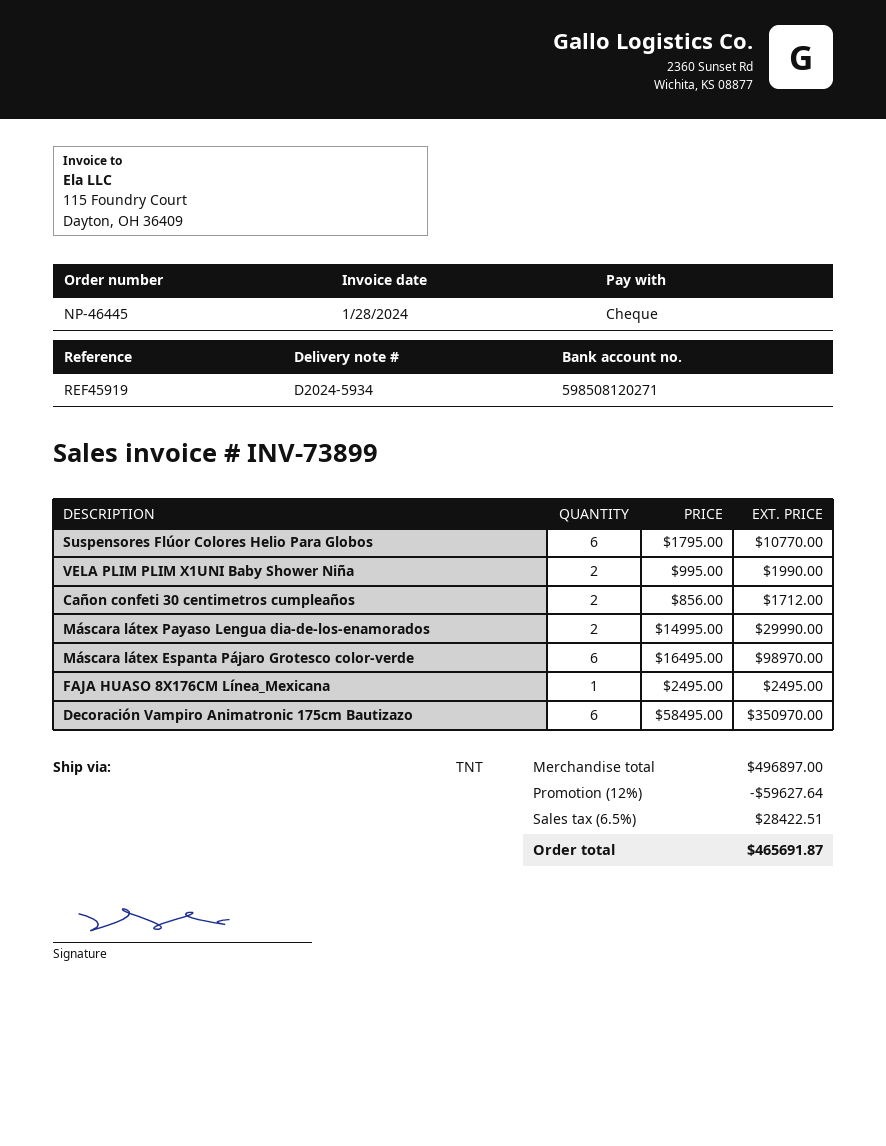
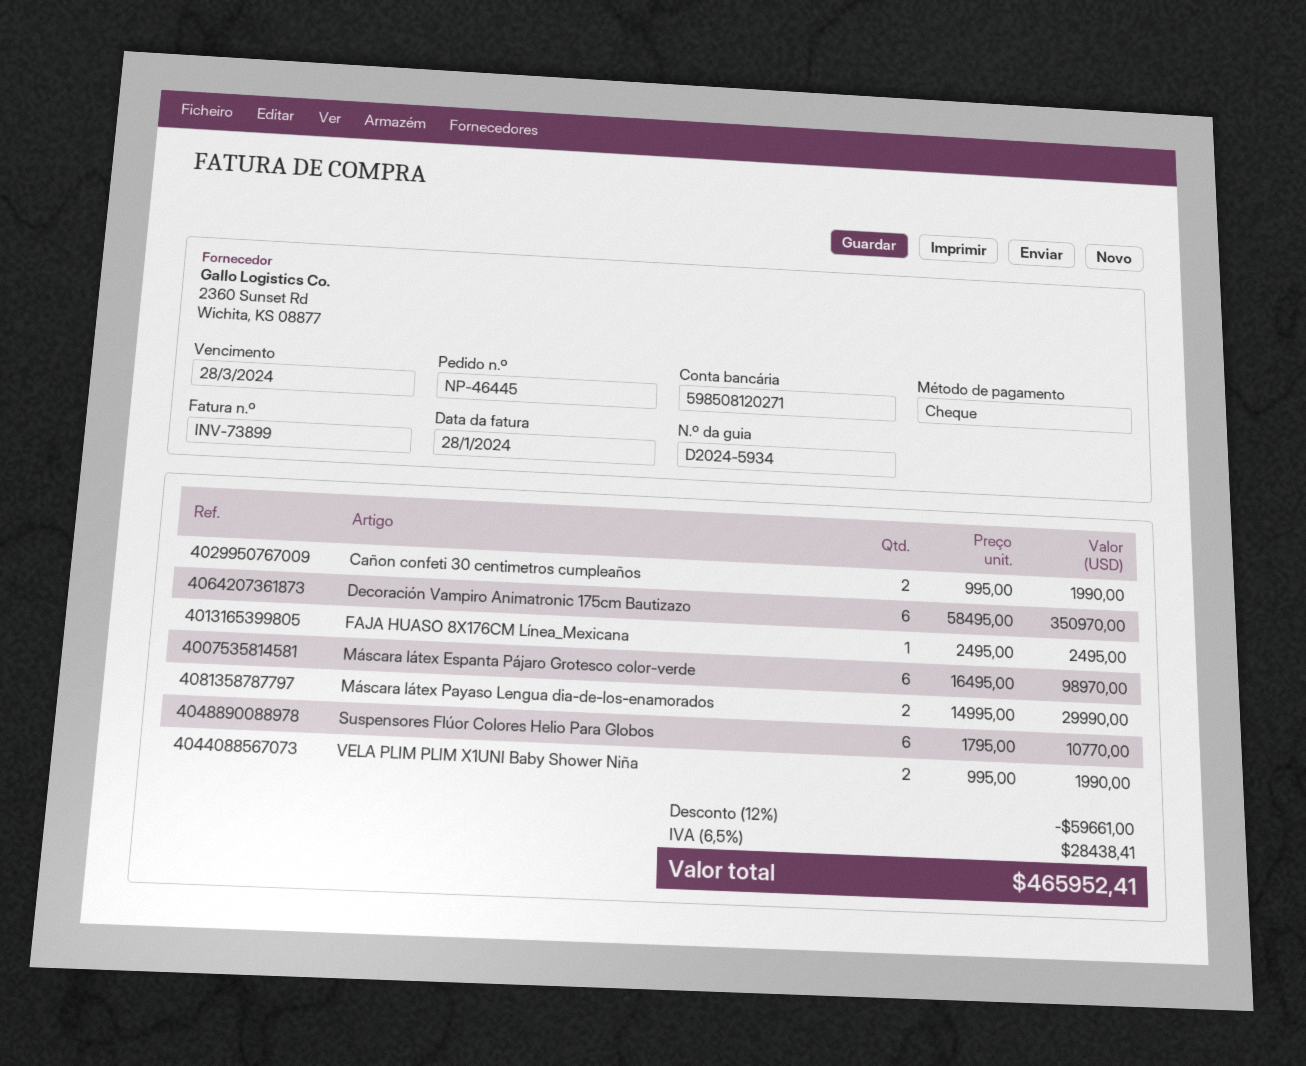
Cañon confeti 30 centimetros cumpleaños: 2 x 856.00 = 1712.00 -> 2 x 995.00 = 1990.00
discount: 12% = 59627.64 -> 12% = 59661.00
tax: 6.5% = 28422.51 -> 6.5% = 28438.41
total: 465691.87 -> 465952.41

